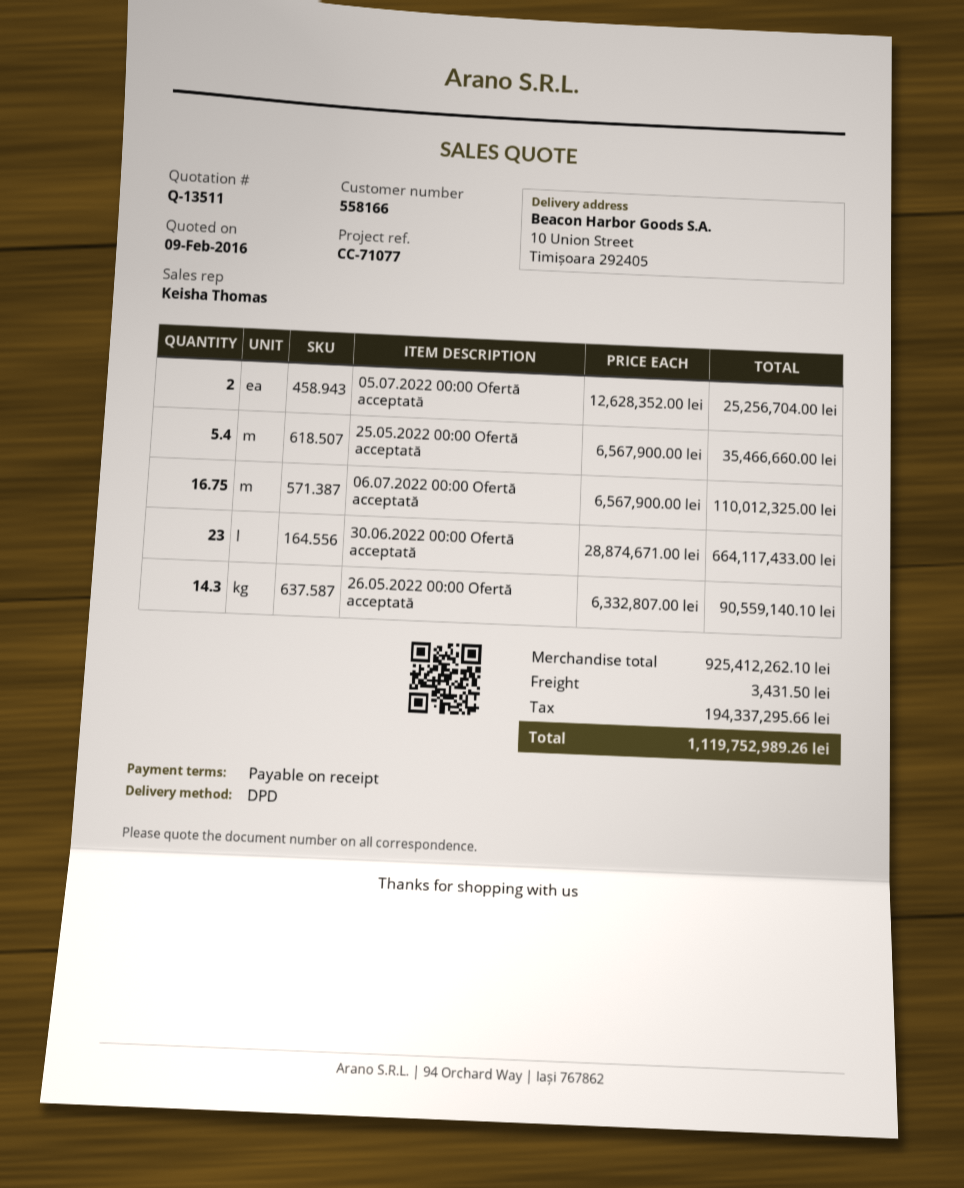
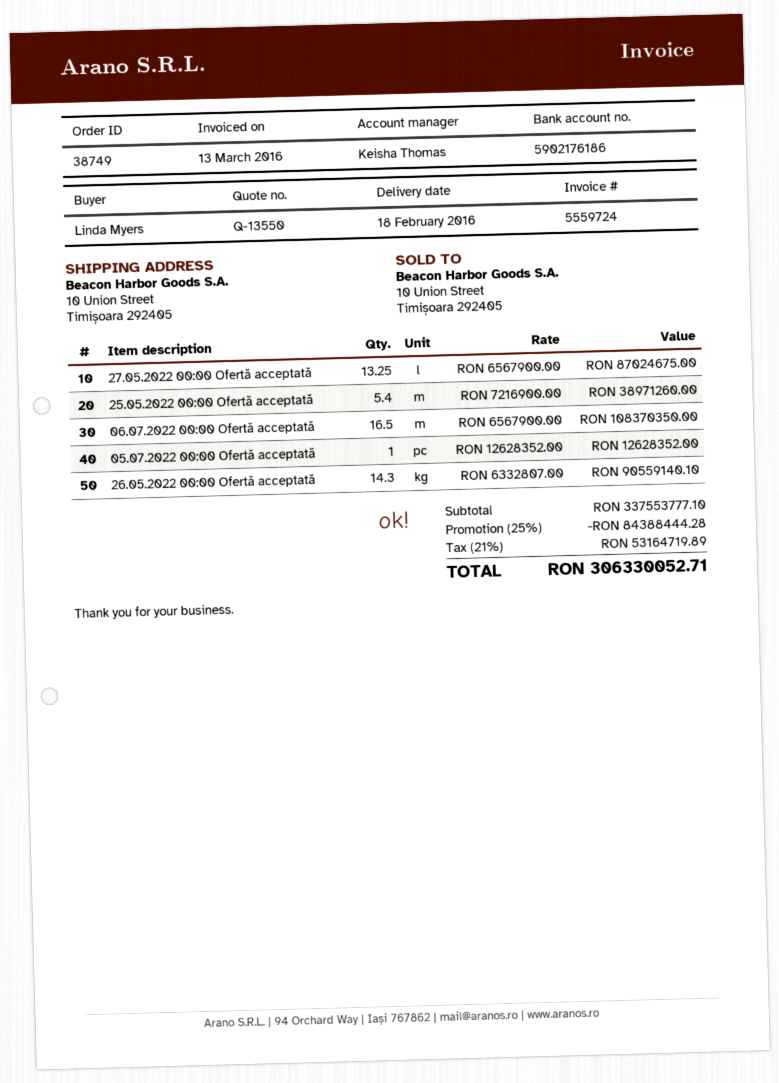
quote number: Q-13511 -> Q-13550
05.07.2022 00:00 Ofertă acceptată: 2 x 12628352.00 = 25256704.00 -> 1 x 12628352.00 = 12628352.00
25.05.2022 00:00 Ofertă acceptată: 5.4 x 6567900.00 = 35466660.00 -> 5.4 x 7216900.00 = 38971260.00
06.07.2022 00:00 Ofertă acceptată: 16.75 x 6567900.00 = 110012325.00 -> 16.5 x 6567900.00 = 108370350.00
30.06.2022 00:00 Ofertă acceptată: 23 x 28874671.00 = 664117433.00 -> none
27.05.2022 00:00 Ofertă acceptată: none -> 13.25 x 6567900.00 = 87024675.00
subtotal: 925412262.10 -> 337553777.10
discount: none -> 25% = 84388444.28
shipping: 3431.50 -> none
tax: 194337295.66 -> 53164719.89
total: 1119752989.26 -> 306330052.71

